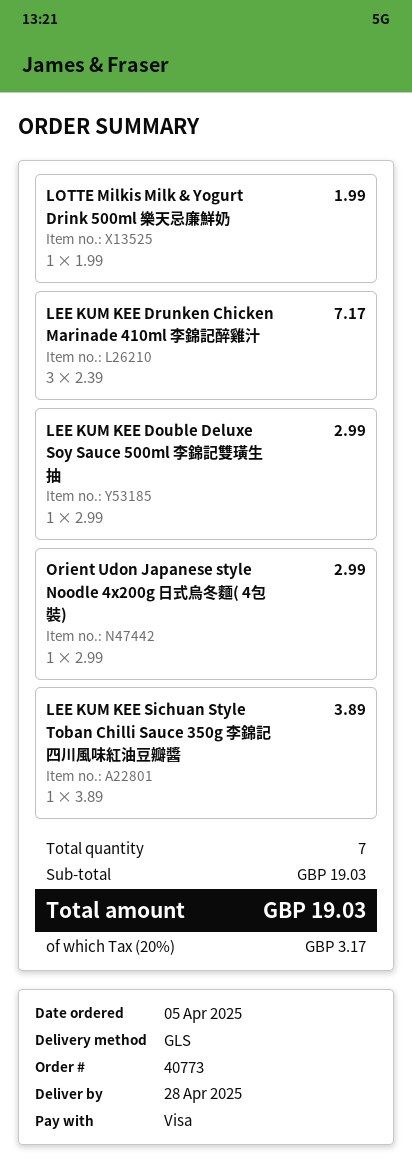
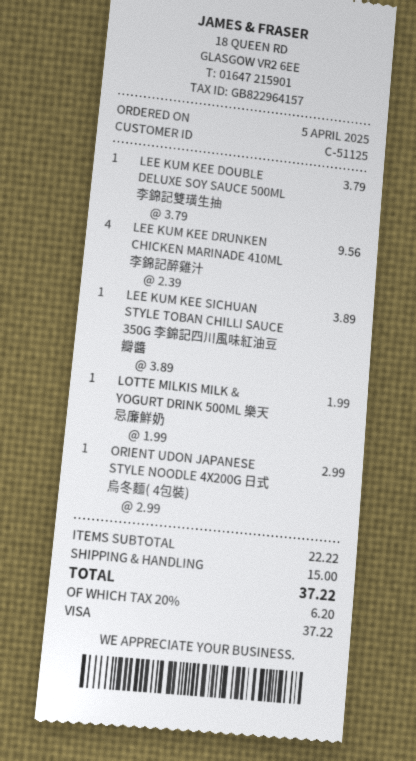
LEE KUM KEE Drunken Chicken Marinade 410ml 李錦記醉雞汁: 3 x 2.39 = 7.17 -> 4 x 2.39 = 9.56
LEE KUM KEE Double Deluxe Soy Sauce 500ml 李錦記雙璜生抽: 1 x 2.99 = 2.99 -> 1 x 3.79 = 3.79
subtotal: 19.03 -> 22.22
shipping: none -> 15.00
tax: 20% = 3.17 -> 20% = 6.20
total: 19.03 -> 37.22

